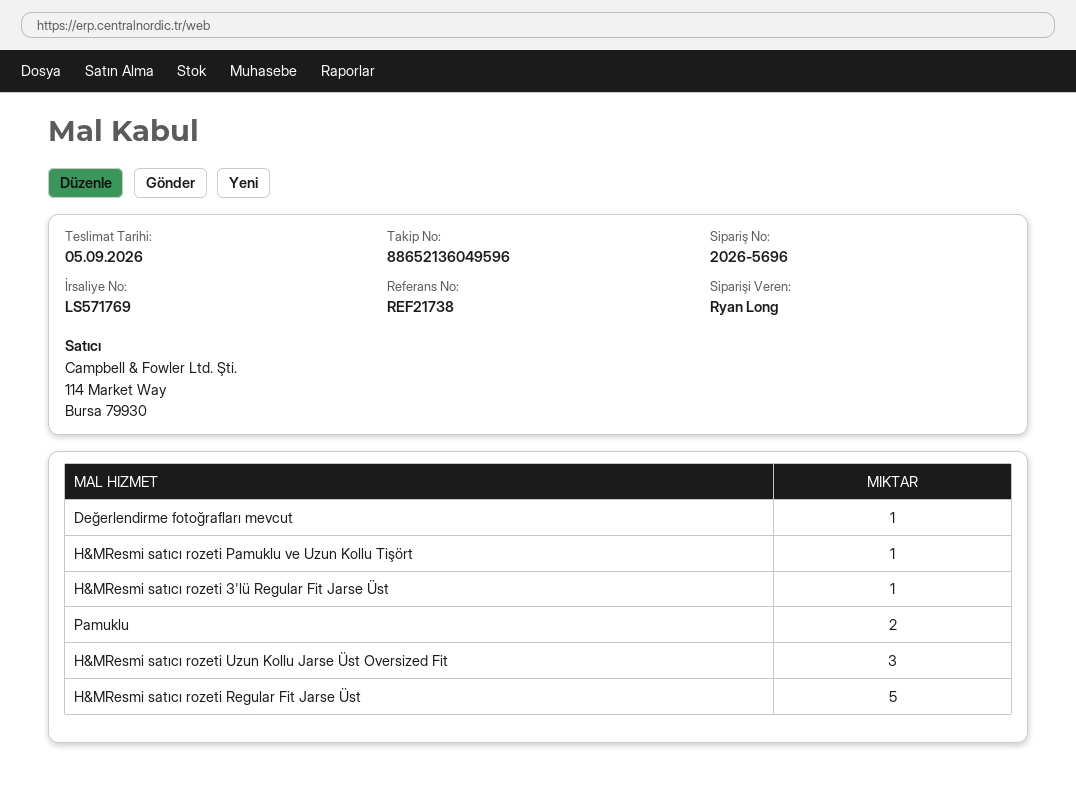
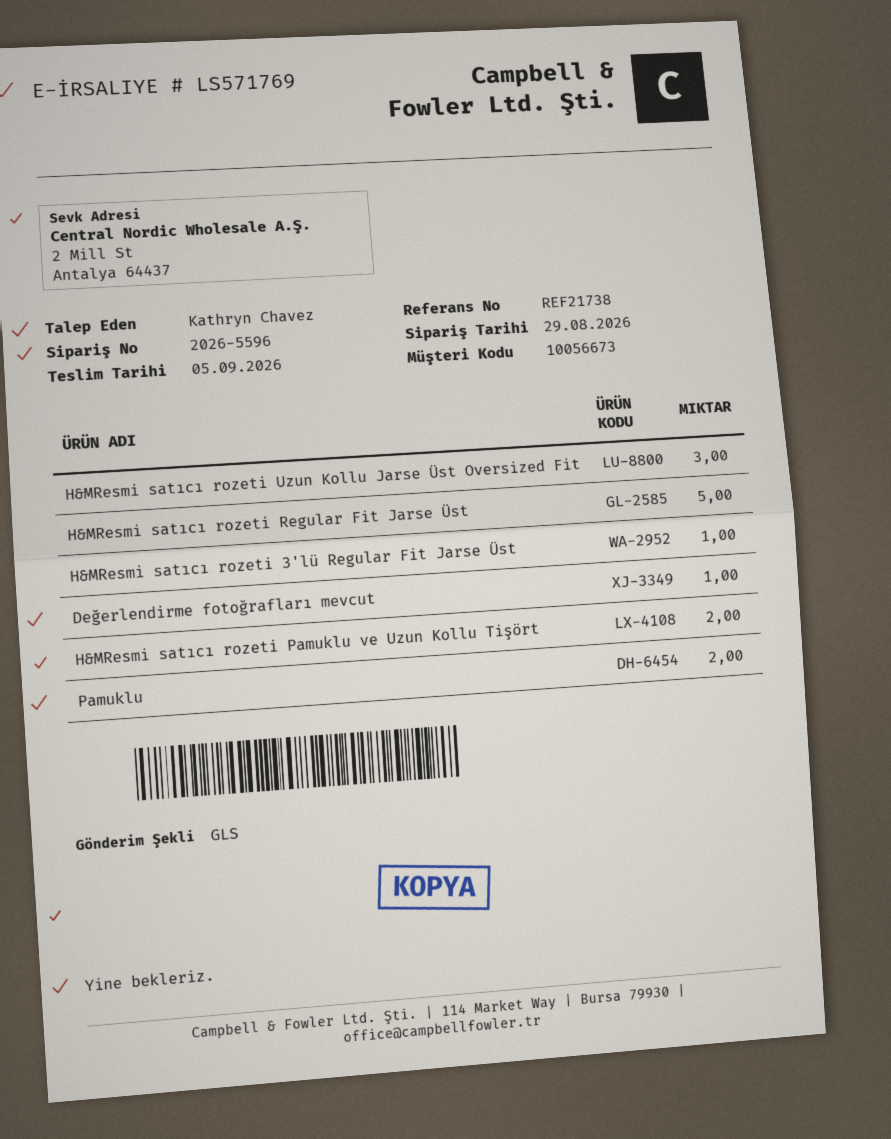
order number: 2026-5696 -> 2026-5596
ordered by: Ryan Long -> Kathryn Chavez
H&MResmi satıcı rozeti Pamuklu ve Uzun Kollu Tişört: 1 -> 2

